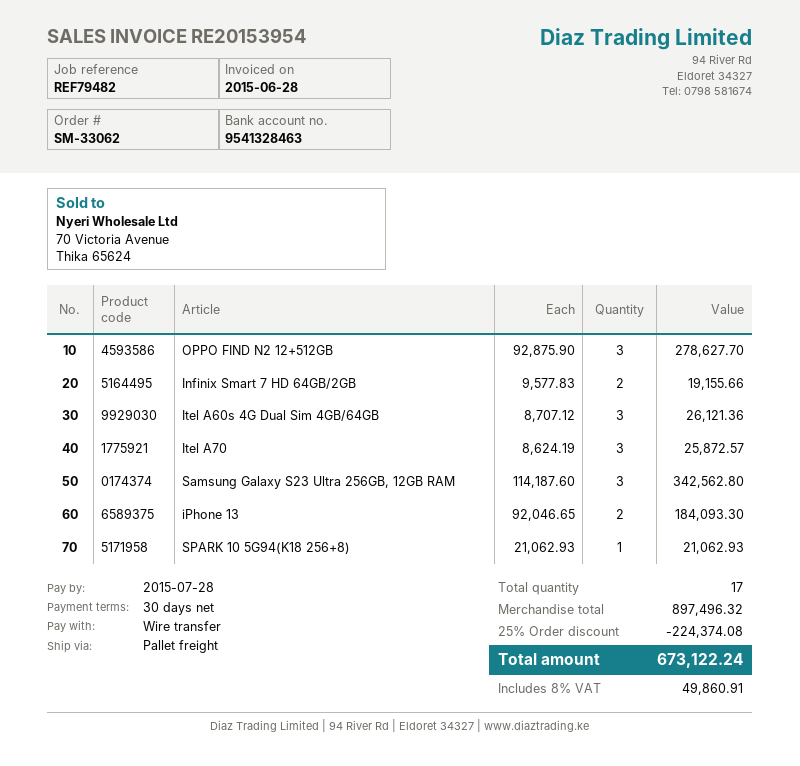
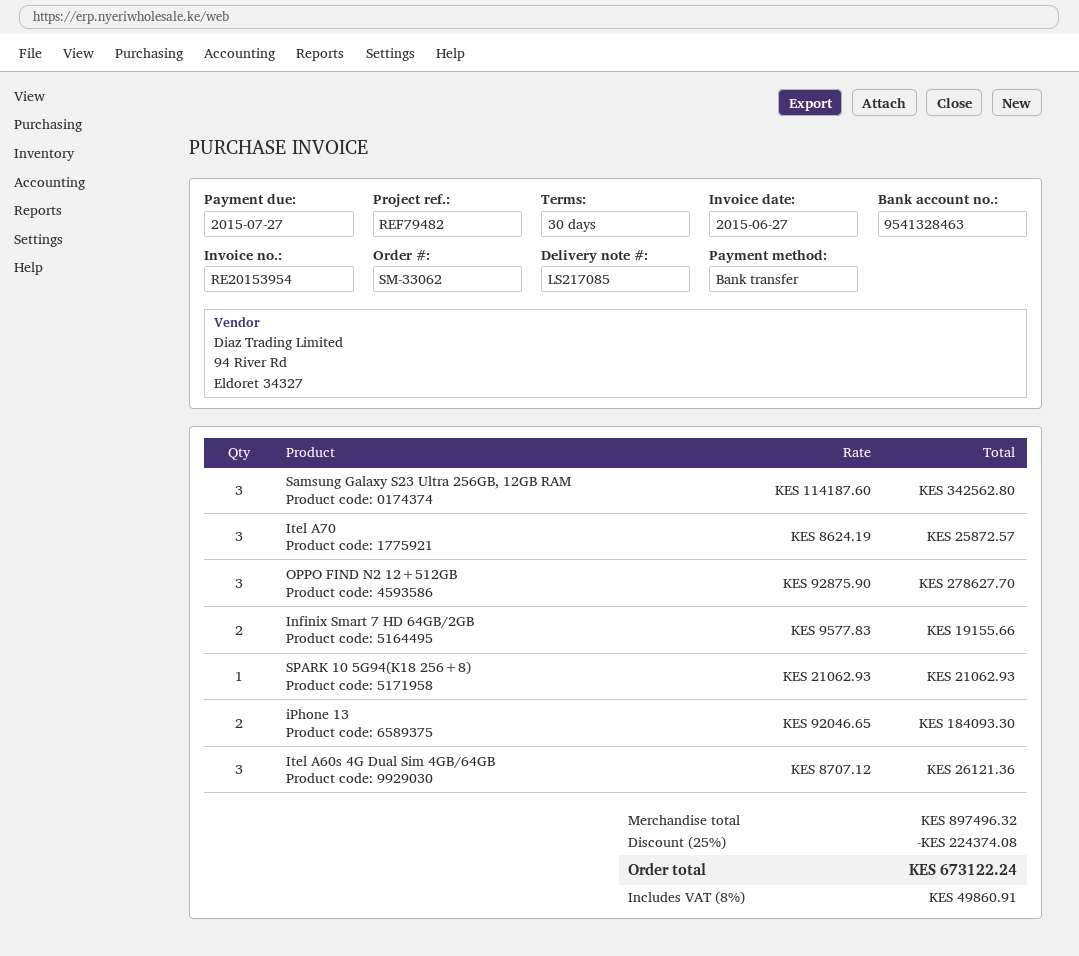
invoice date: 2015-06-28 -> 2015-06-27
due date: 2015-07-28 -> 2015-07-27

